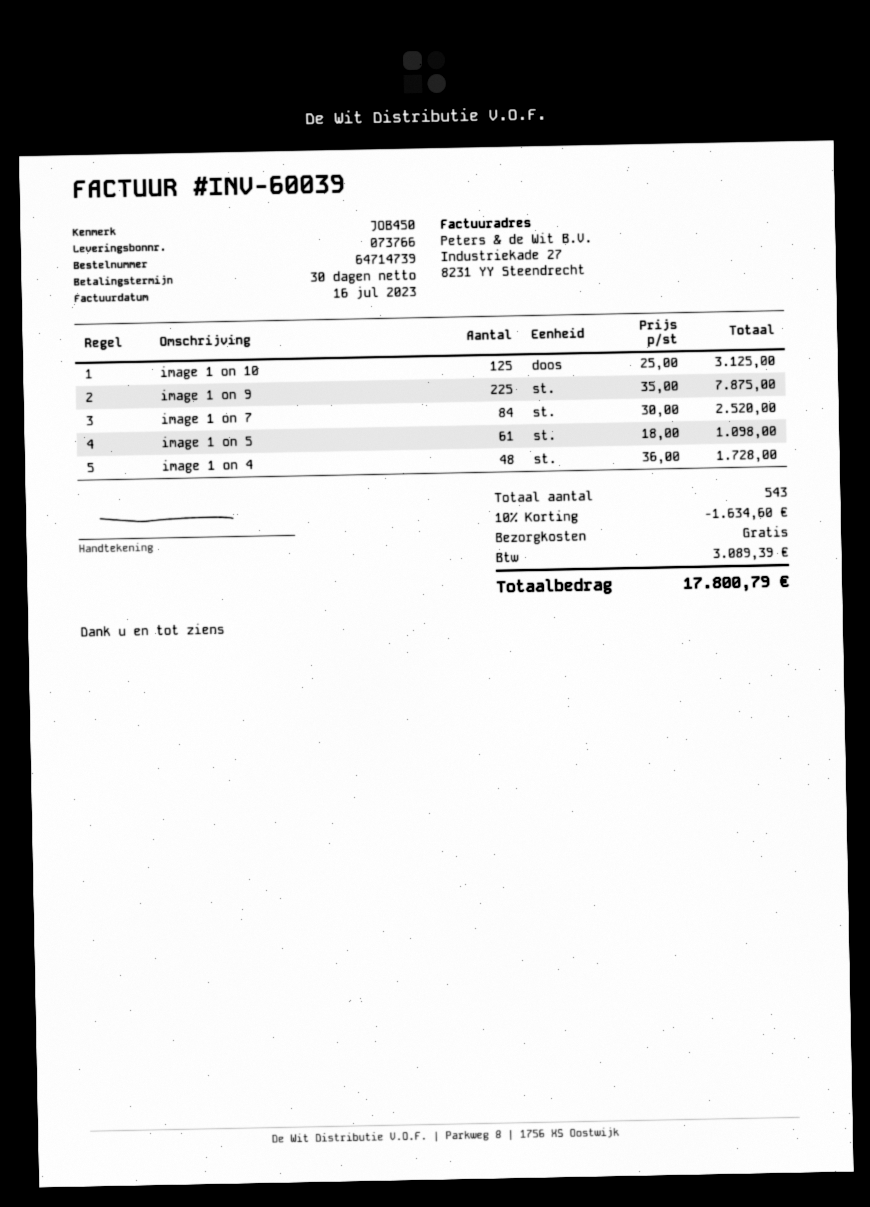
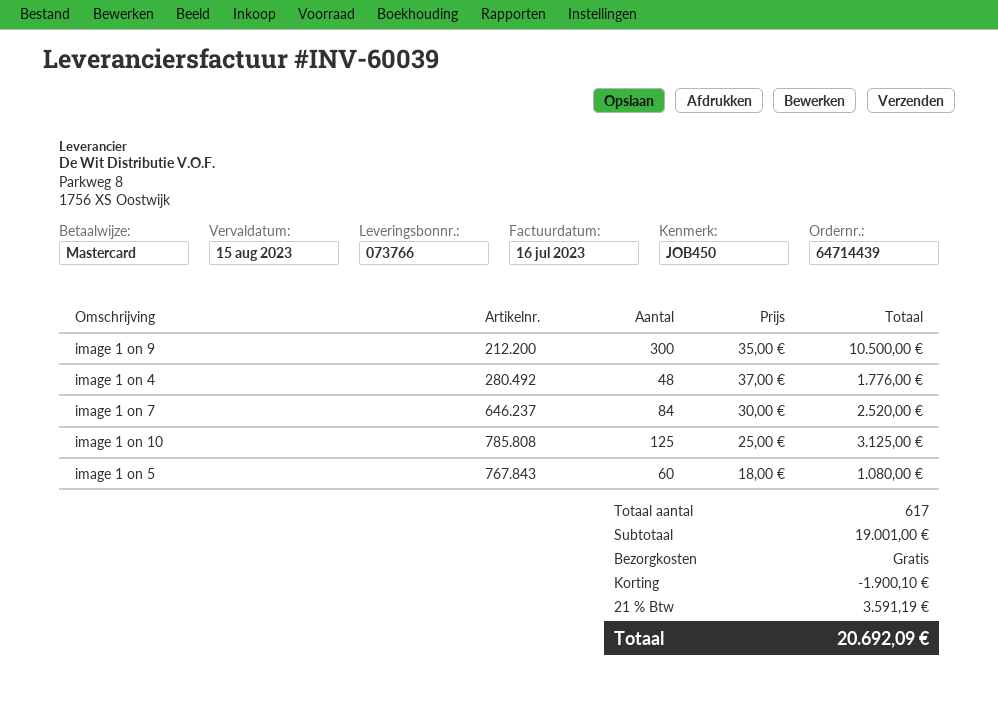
order number: 64714739 -> 64714439
image 1 on 9: 225 x 35.00 = 7875.00 -> 300 x 35.00 = 10500.00
image 1 on 5: 61 x 18.00 = 1098.00 -> 60 x 18.00 = 1080.00
image 1 on 4: 48 x 36.00 = 1728.00 -> 48 x 37.00 = 1776.00
total quantity: 543 -> 617
discount: 1634.60 -> 1900.10
tax: 3089.39 -> 3591.19
total: 17800.79 -> 20692.09

